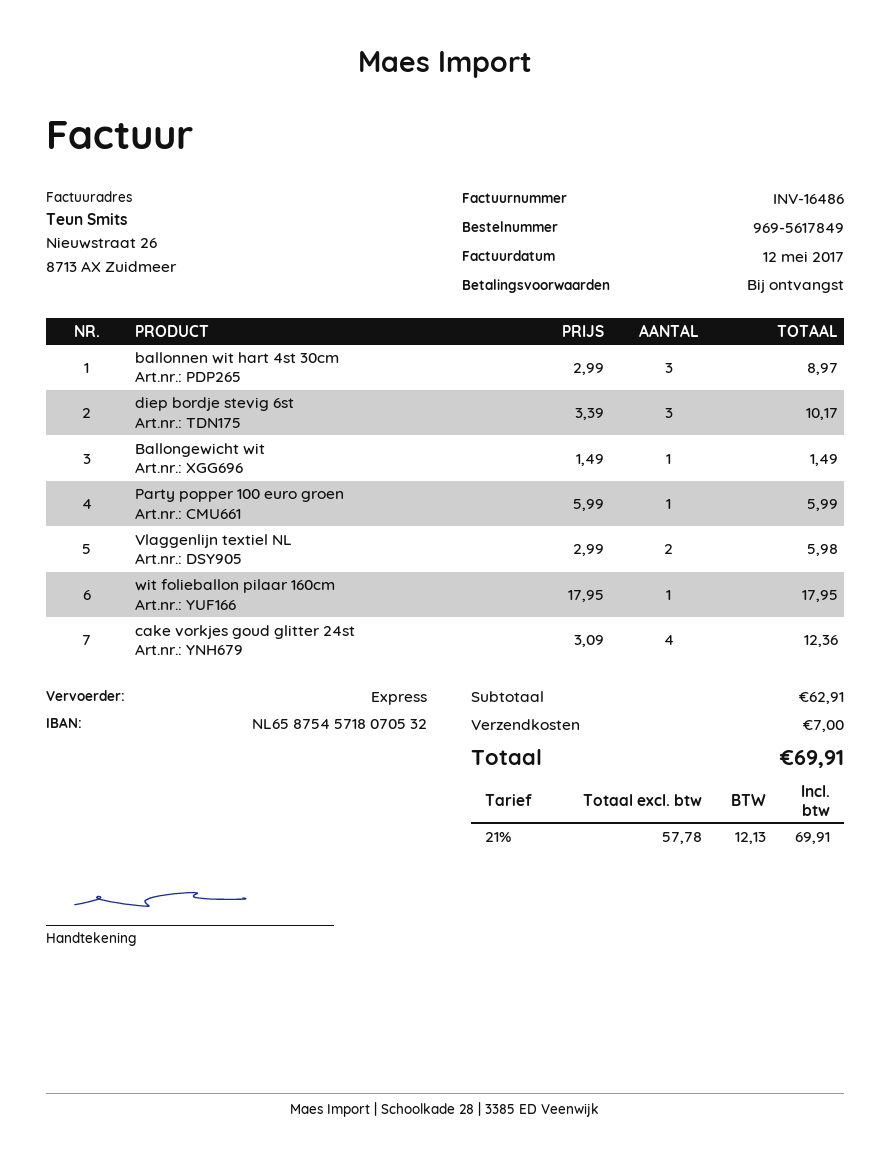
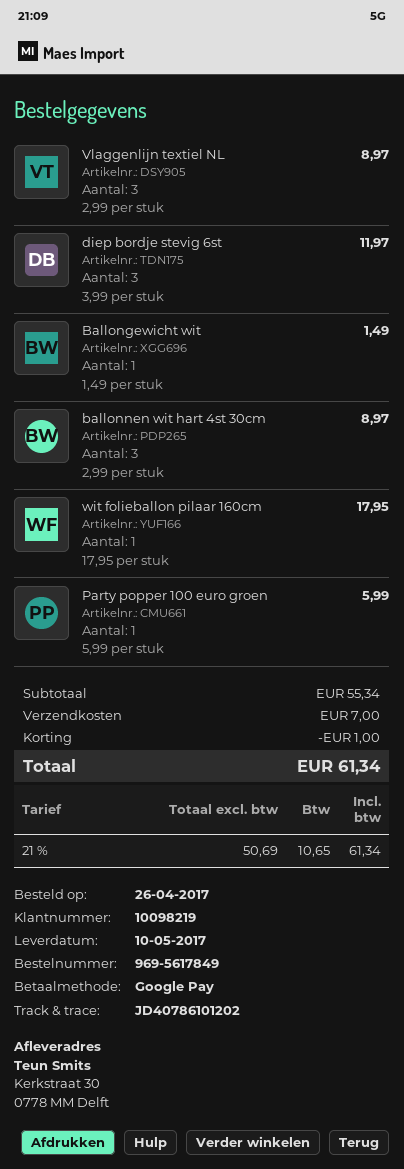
diep bordje stevig 6st: 3 x 3.39 = 10.17 -> 3 x 3.99 = 11.97
Vlaggenlijn textiel NL: 2 x 2.99 = 5.98 -> 3 x 2.99 = 8.97
cake vorkjes goud glitter 24st: 4 x 3.09 = 12.36 -> none
subtotal: 62.91 -> 55.34
discount: none -> 1.00
net: 57.78 -> 50.69
tax: 21% = 12.13 -> 21% = 10.65
total: 69.91 -> 61.34

